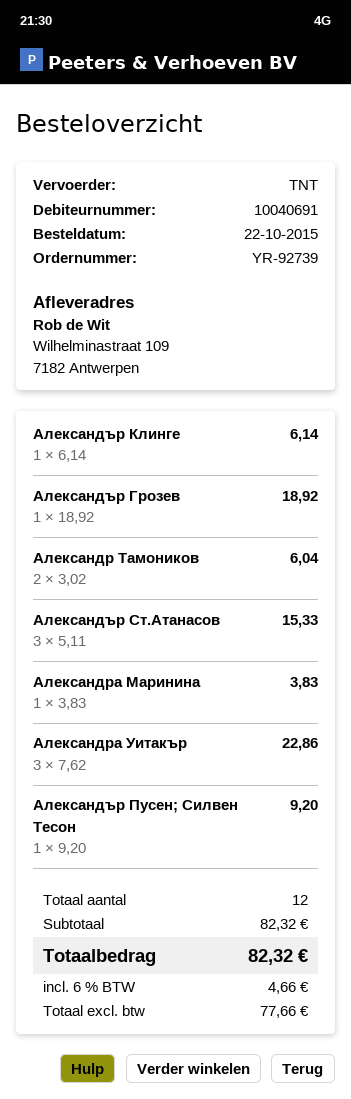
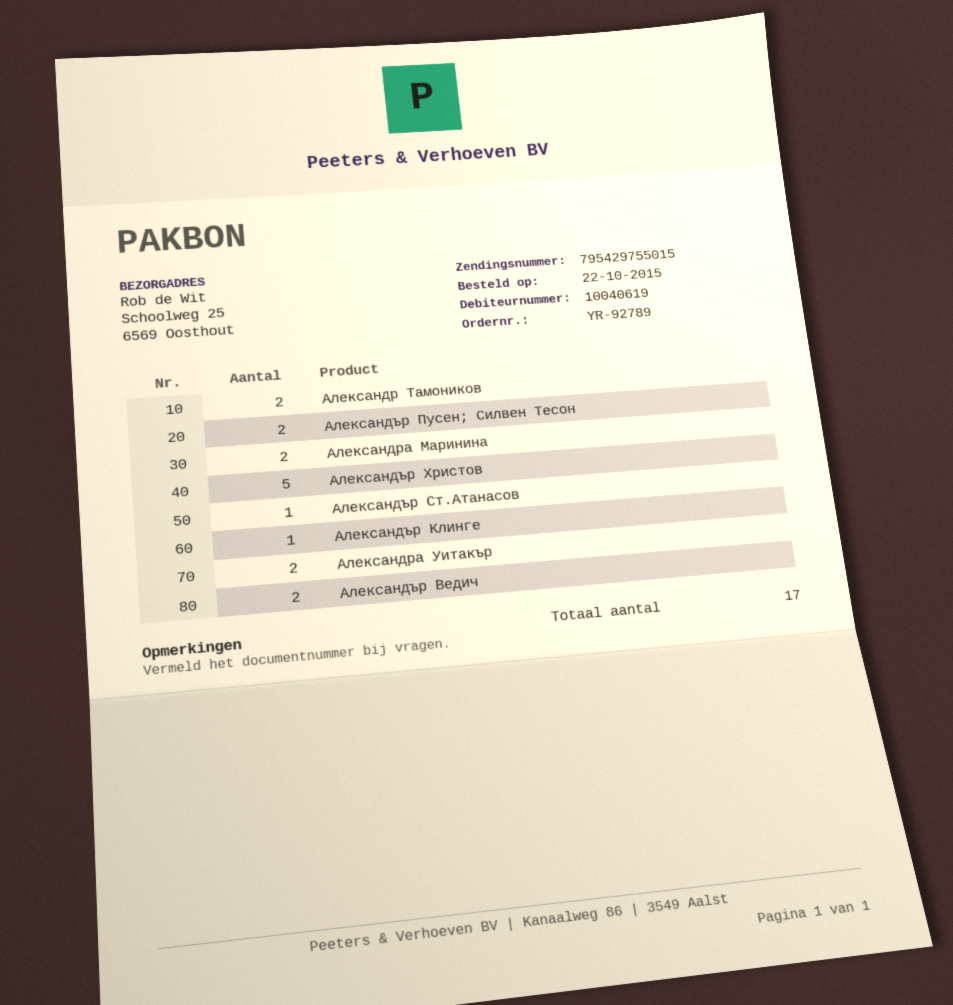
order number: YR-92739 -> YR-92789
customer number: 10040691 -> 10040619
ship to: Wilhelminastraat 109, 7182 Antwerpen -> Schoolweg 25, 6569 Oosthout
Александър Грозев: 1 -> none
Александър Ст.Атанасов: 3 -> 1
Александра Маринина: 1 -> 2
Александра Уитакър: 3 -> 2
Александър Пусен; Силвен Тесон: 1 -> 2
Александър Христов: none -> 5
Александър Ведич: none -> 2
total quantity: 12 -> 17

